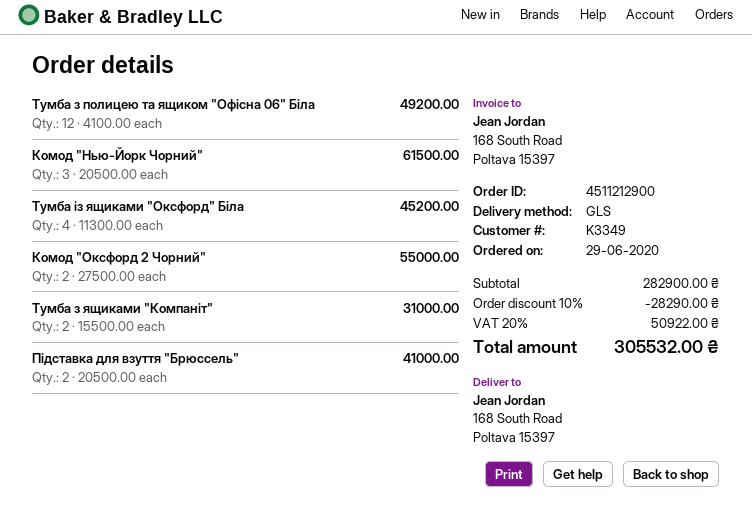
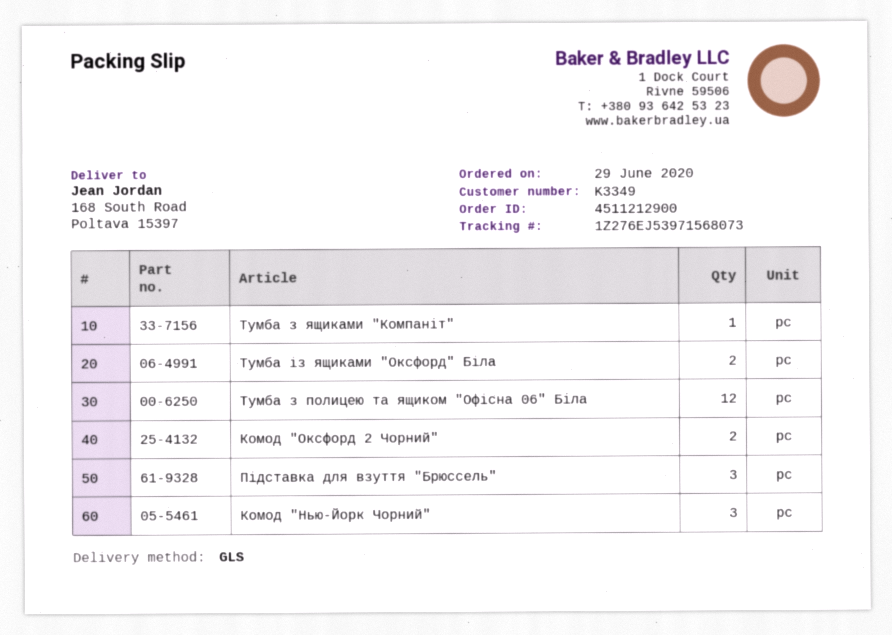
Тумба із ящиками "Оксфорд" Біла: 4 -> 2
Тумба з ящиками "Компаніт": 2 -> 1
Підставка для взуття "Брюссель": 2 -> 3

